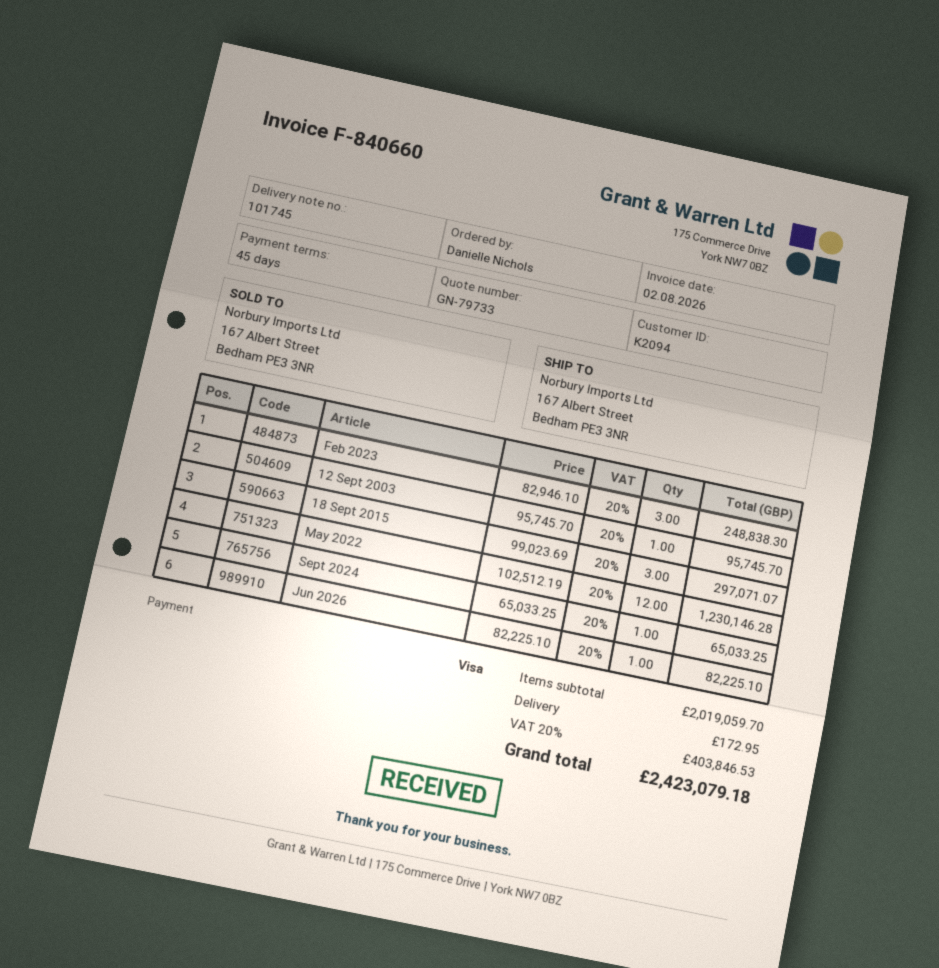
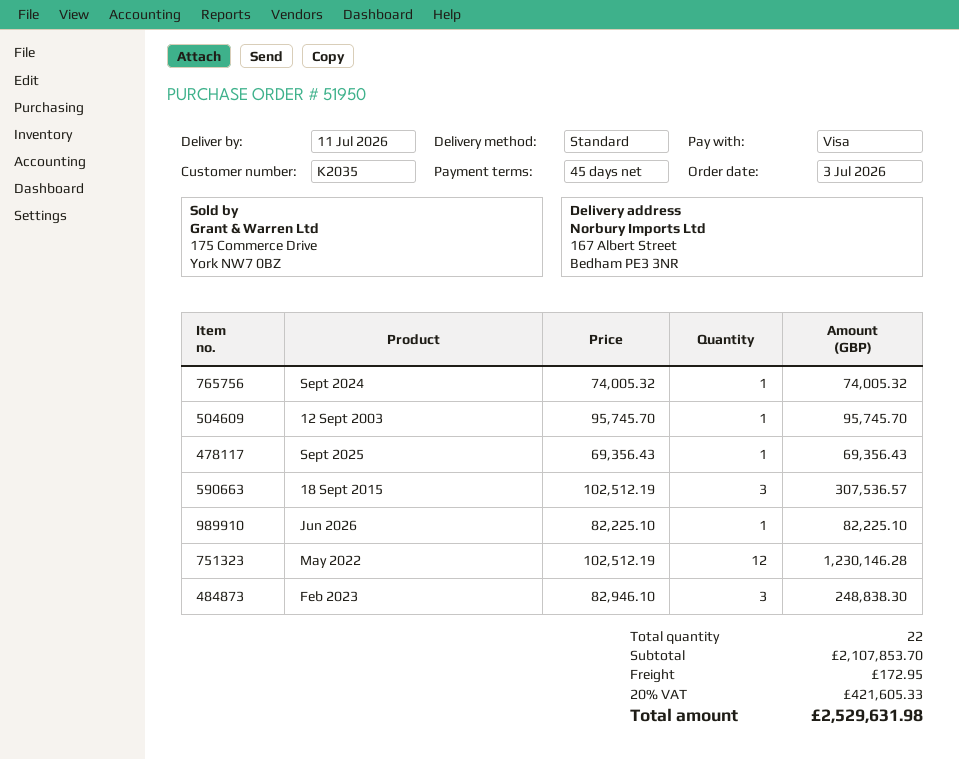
customer number: K2094 -> K2035
18 Sept 2015: 3 x 99023.69 = 297071.07 -> 3 x 102512.19 = 307536.57
Sept 2024: 1 x 65033.25 = 65033.25 -> 1 x 74005.32 = 74005.32
Sept 2025: none -> 1 x 69356.43 = 69356.43
subtotal: 2019059.70 -> 2107853.70
tax: 20% = 403846.53 -> 20% = 421605.33
total: 2423079.18 -> 2529631.98

